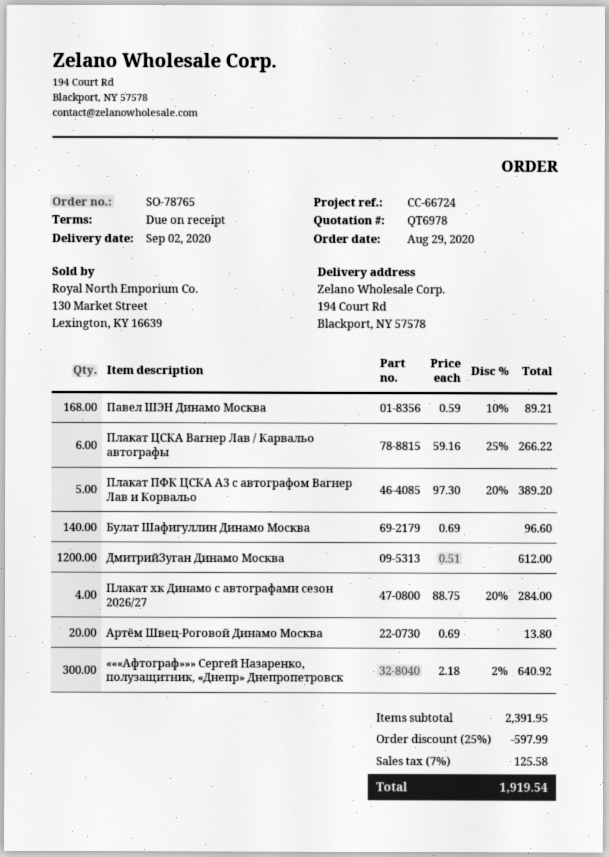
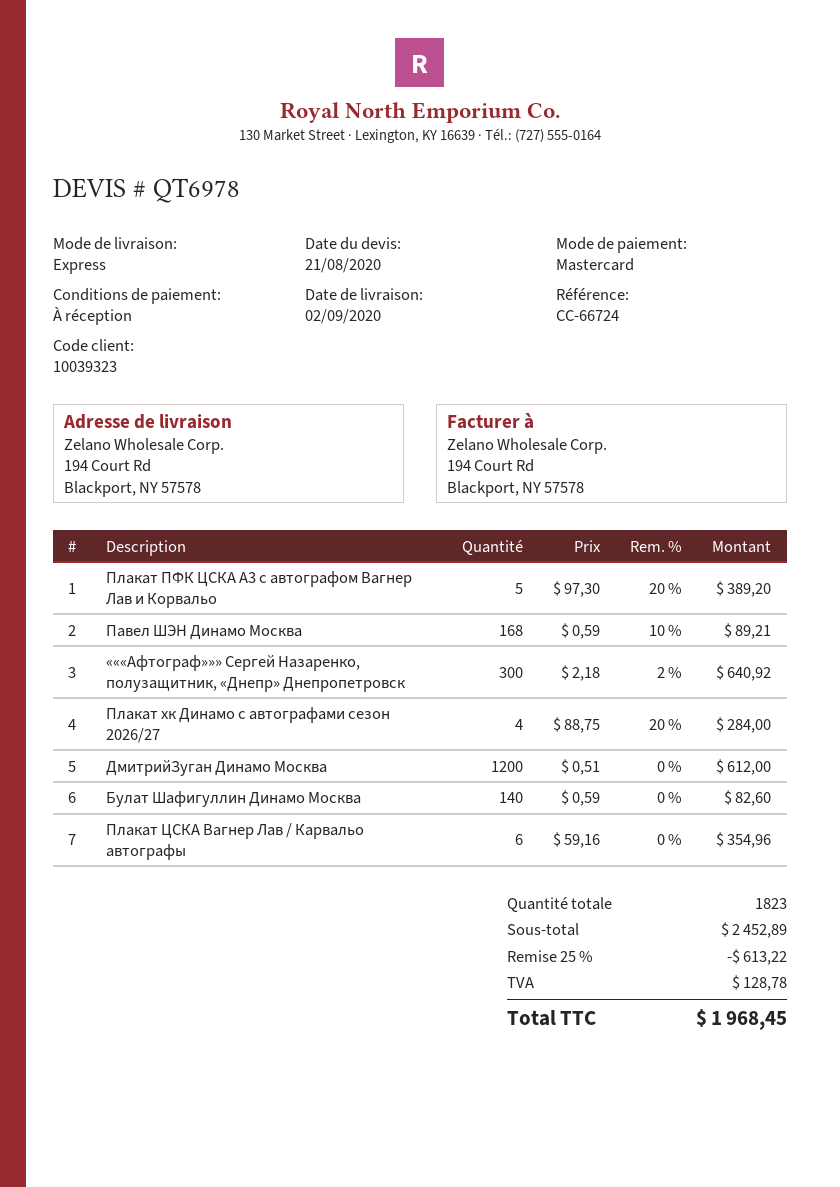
Плакат ЦСКА Вагнер Лав / Карвальо автографы: 6 x 59.16 - 25% = 266.22 -> 6 x 59.16 = 354.96
Булат Шафигуллин Динамо Москва: 140 x 0.69 = 96.60 -> 140 x 0.59 = 82.60
Артём Швец-Роговой Динамо Москва: 20 x 0.69 = 13.80 -> none
subtotal: 2391.95 -> 2452.89
discount: 25% = 597.99 -> 25% = 613.22
tax: 125.58 -> 128.78
total: 1919.54 -> 1968.45

